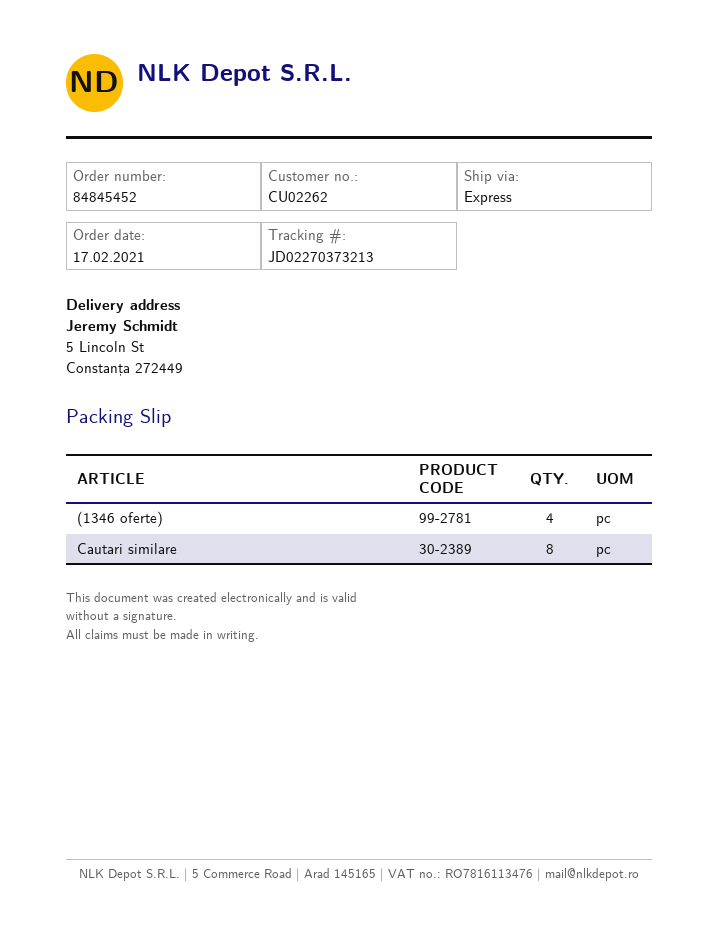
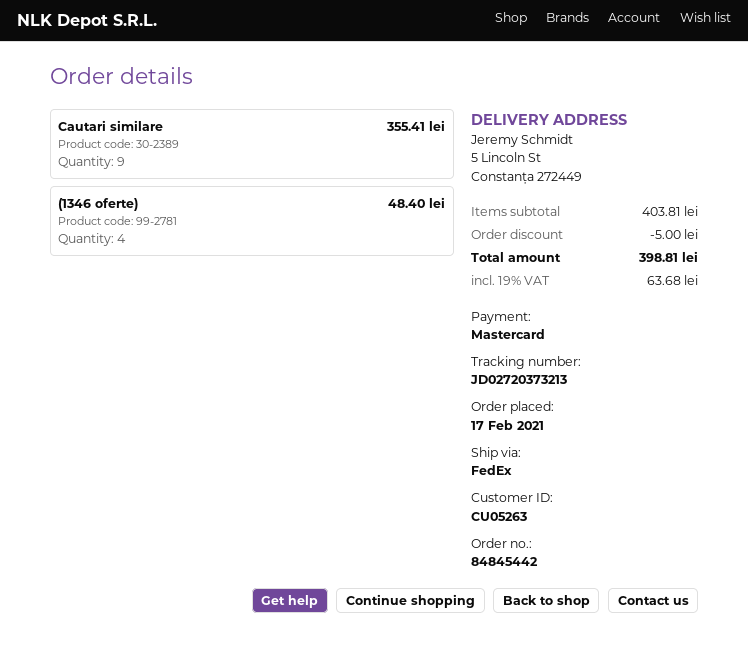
order number: 84845452 -> 84845442
customer number: CU02262 -> CU05263
shipping method: express -> FedEx
tracking number: JD02270373213 -> JD02720373213
Cautari similare: 8 -> 9

